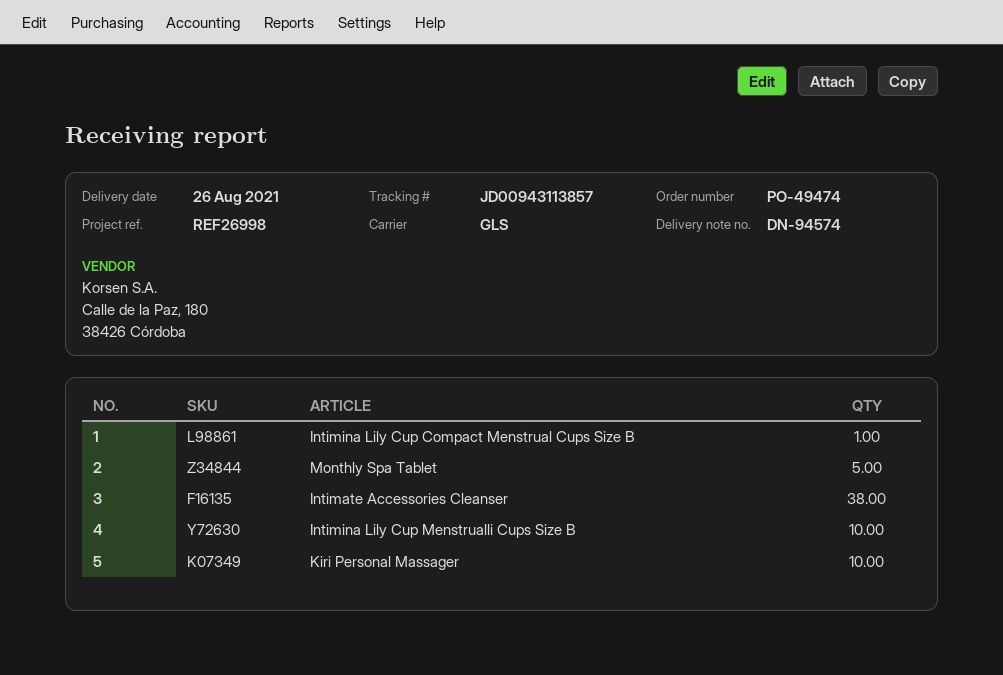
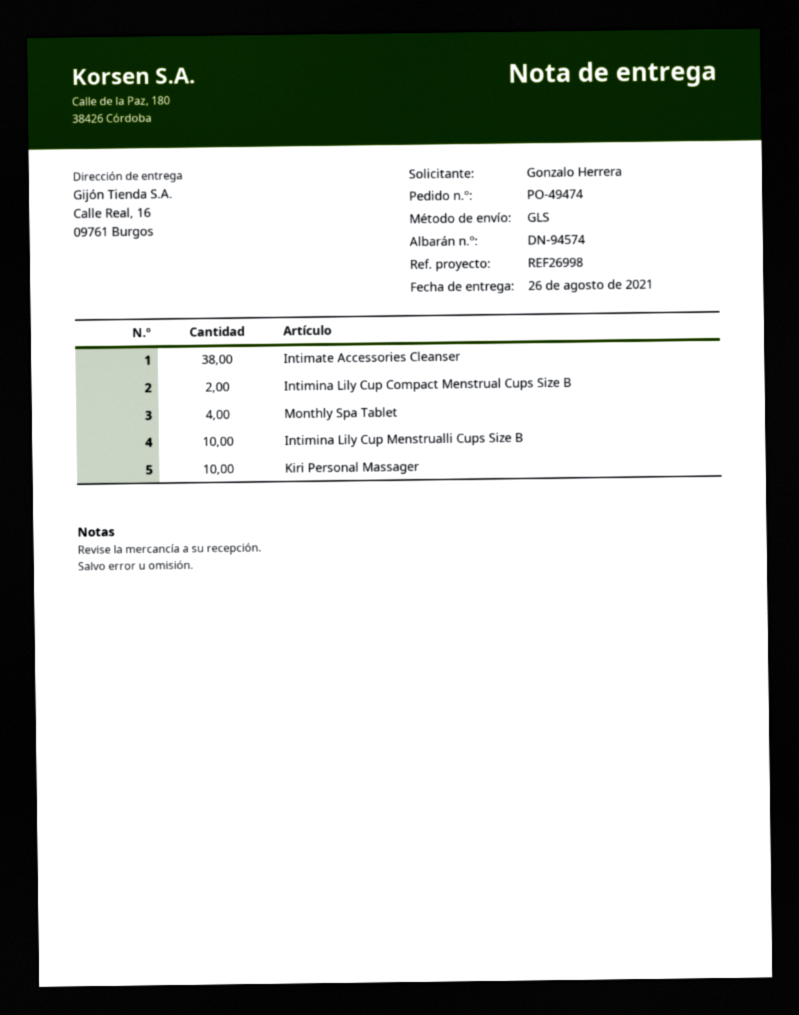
Intimina Lily Cup Compact Menstrual Cups Size B: 1 -> 2
Monthly Spa Tablet: 5 -> 4

